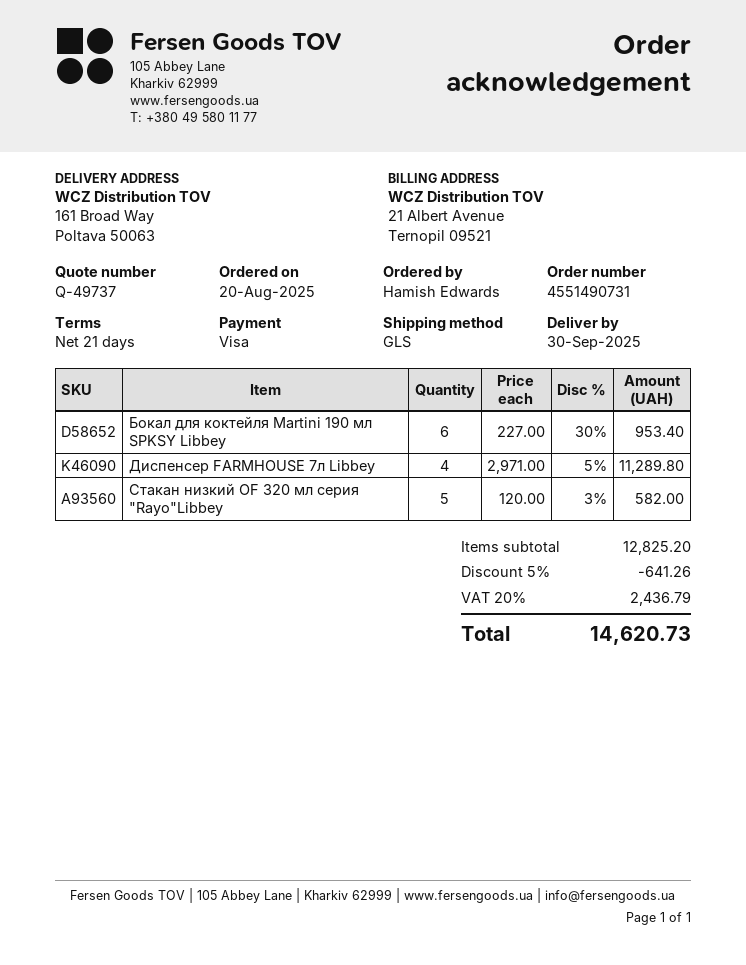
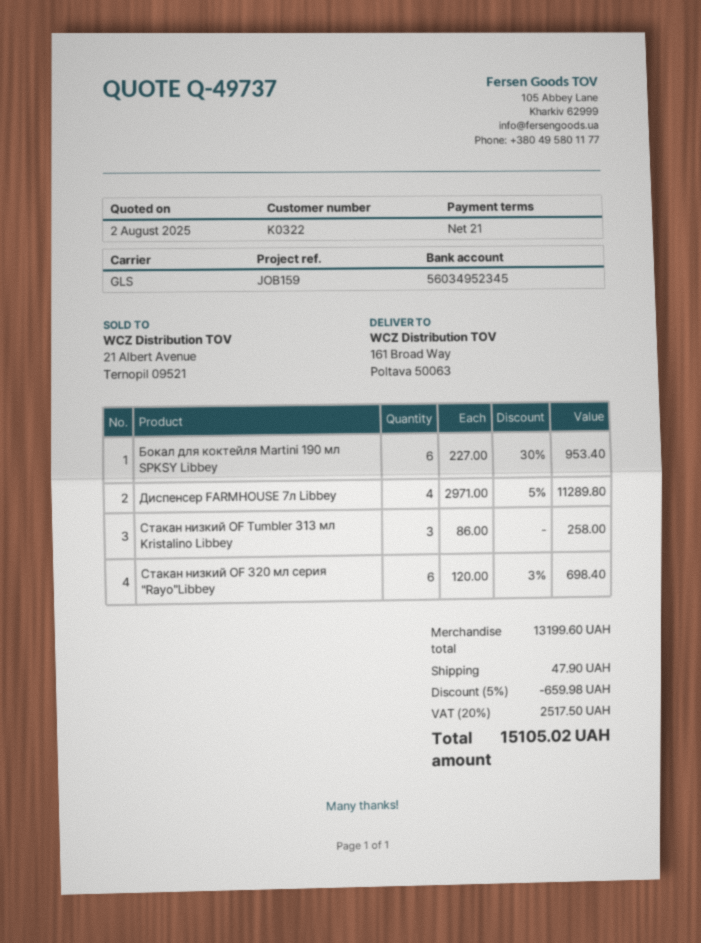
Стакан низкий OF 320 мл серия "Rayo"Libbey: 5 x 120.00 - 3% = 582.00 -> 6 x 120.00 - 3% = 698.40
Стакан низкий OF Tumbler 313 мл Kristalino Libbey: none -> 3 x 86.00 = 258.00
subtotal: 12825.20 -> 13199.60
discount: 5% = 641.26 -> 5% = 659.98
shipping: none -> 47.90
tax: 20% = 2436.79 -> 20% = 2517.50
total: 14620.73 -> 15105.02

